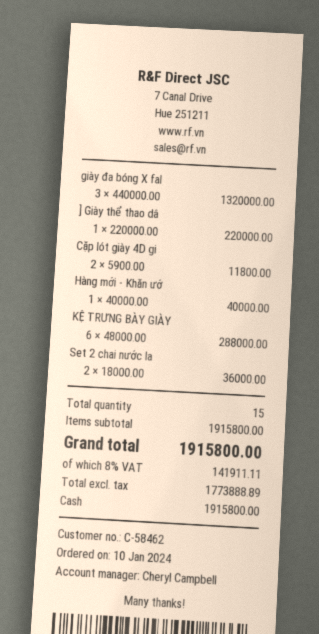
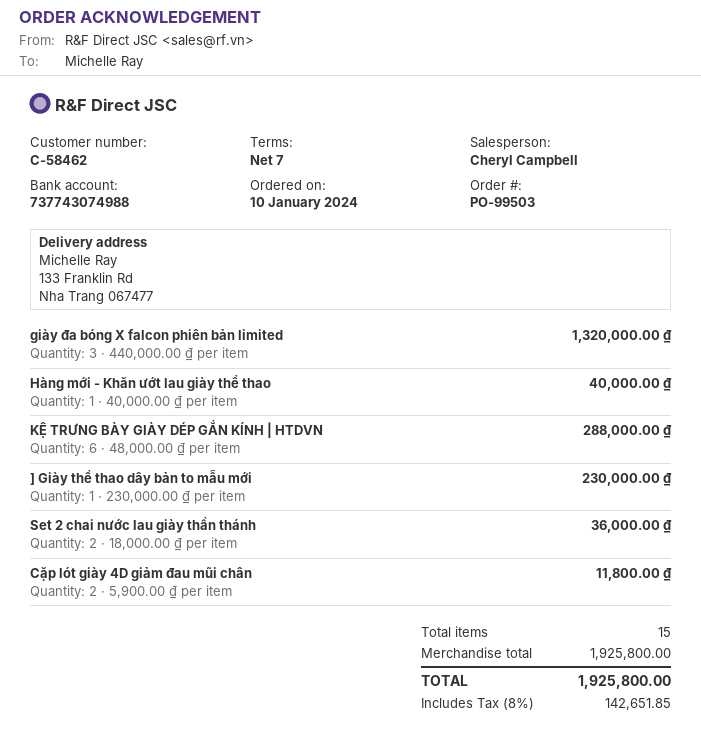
] Giày thể thao dâ: 1 x 220000.00 = 220000.00 -> 1 x 230000.00 = 230000.00
subtotal: 1915800.00 -> 1925800.00
tax: 8% = 141911.11 -> 8% = 142651.85
total: 1915800.00 -> 1925800.00

